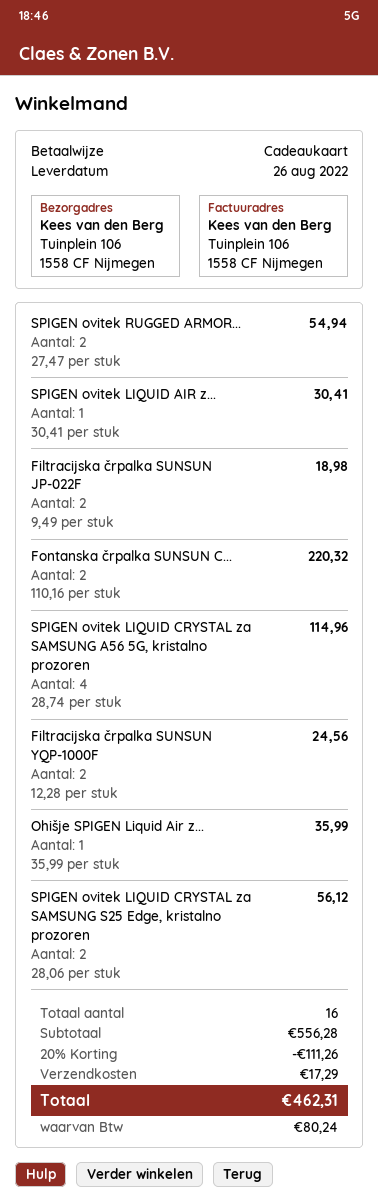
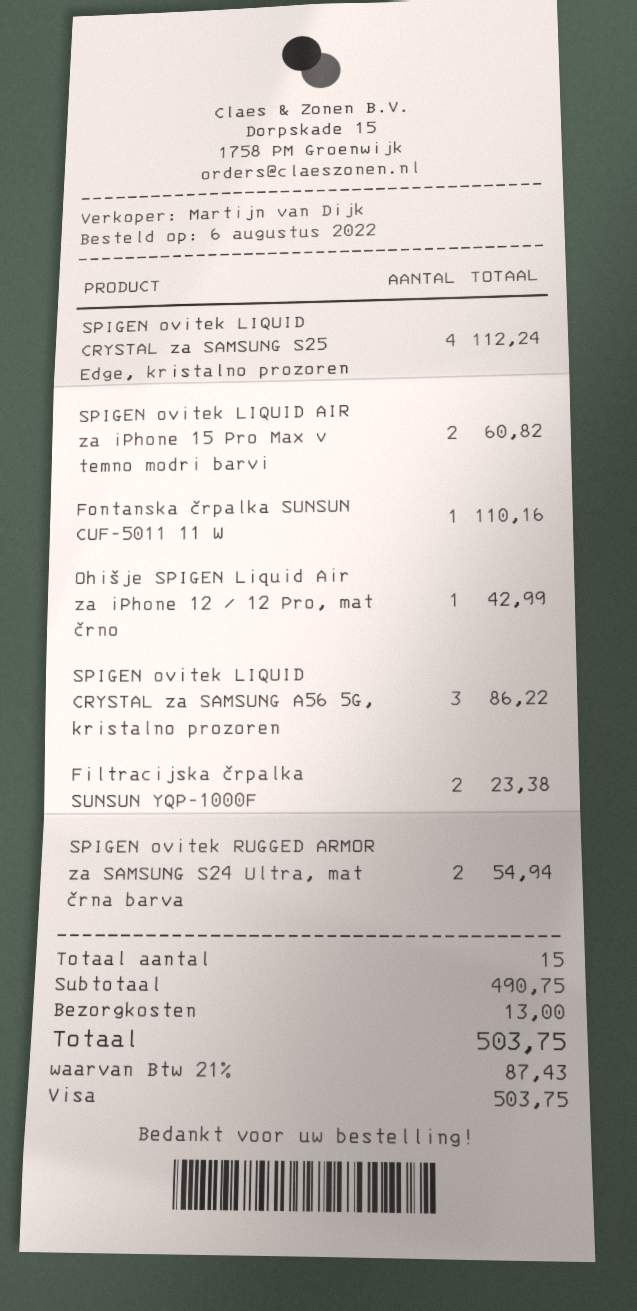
payment method: gift card -> Visa
SPIGEN ovitek LIQUID AIR z...: 1 for 30.41 -> 2 for 60.82
Filtracijska črpalka SUNSUN JP-022F: 2 for 18.98 -> none
Fontanska črpalka SUNSUN C...: 2 for 220.32 -> 1 for 110.16
SPIGEN ovitek LIQUID CRYSTAL za SAMSUNG A56 5G, kristalno prozoren: 4 for 114.96 -> 3 for 86.22
Filtracijska črpalka SUNSUN YQP-1000F: 2 for 24.56 -> 2 for 23.38
Ohišje SPIGEN Liquid Air z...: 1 for 35.99 -> 1 for 42.99
SPIGEN ovitek LIQUID CRYSTAL za SAMSUNG S25 Edge, kristalno prozoren: 2 for 56.12 -> 4 for 112.24
total quantity: 16 -> 15
subtotal: 556.28 -> 490.75
discount: 20% = 111.26 -> none
shipping: 17.29 -> 13.00
tax: 80.24 -> 87.43
total: 462.31 -> 503.75

